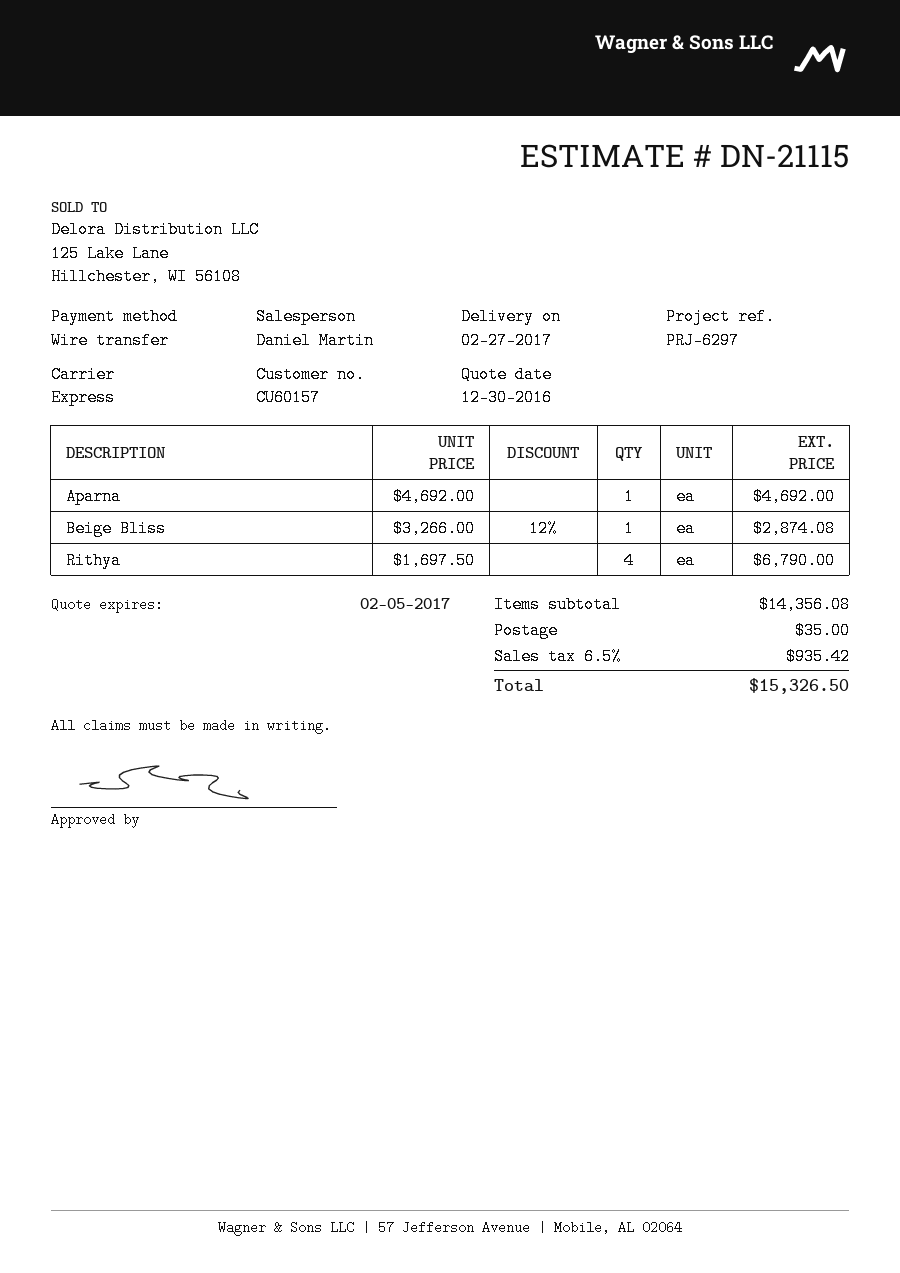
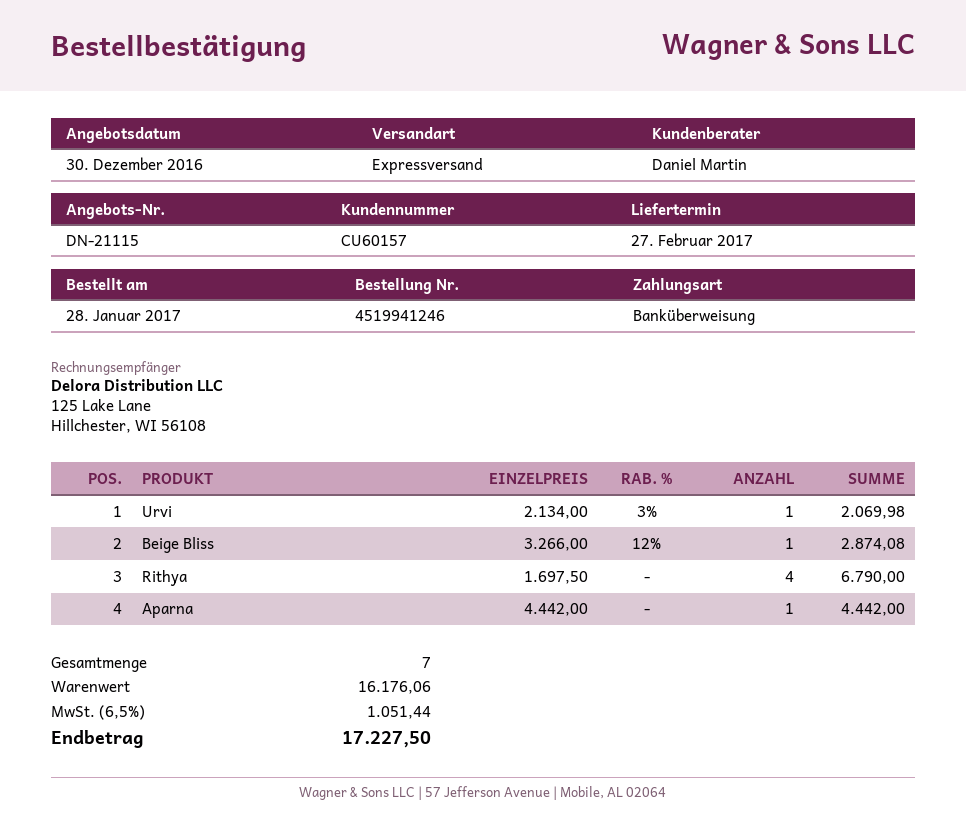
Aparna: 1 x 4692.00 = 4692.00 -> 1 x 4442.00 = 4442.00
Urvi: none -> 1 x 2134.00 - 3% = 2069.98
subtotal: 14356.08 -> 16176.06
shipping: 35.00 -> none
tax: 6.5% = 935.42 -> 6.5% = 1051.44
total: 15326.50 -> 17227.50

